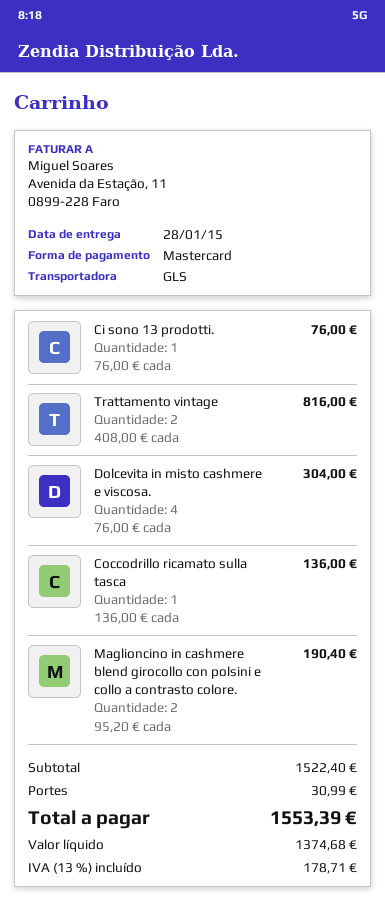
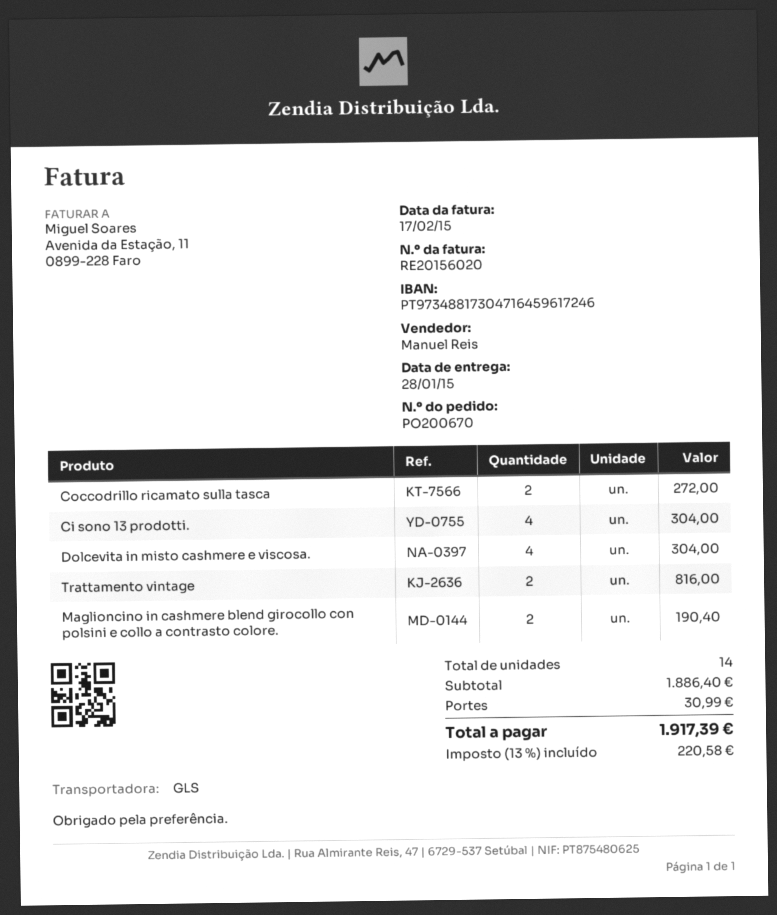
Ci sono 13 prodotti.: 1 for 76.00 -> 4 for 304.00
Coccodrillo ricamato sulla tasca: 1 for 136.00 -> 2 for 272.00
subtotal: 1522.40 -> 1886.40
tax: 13% = 178.71 -> 13% = 220.58
total: 1553.39 -> 1917.39

